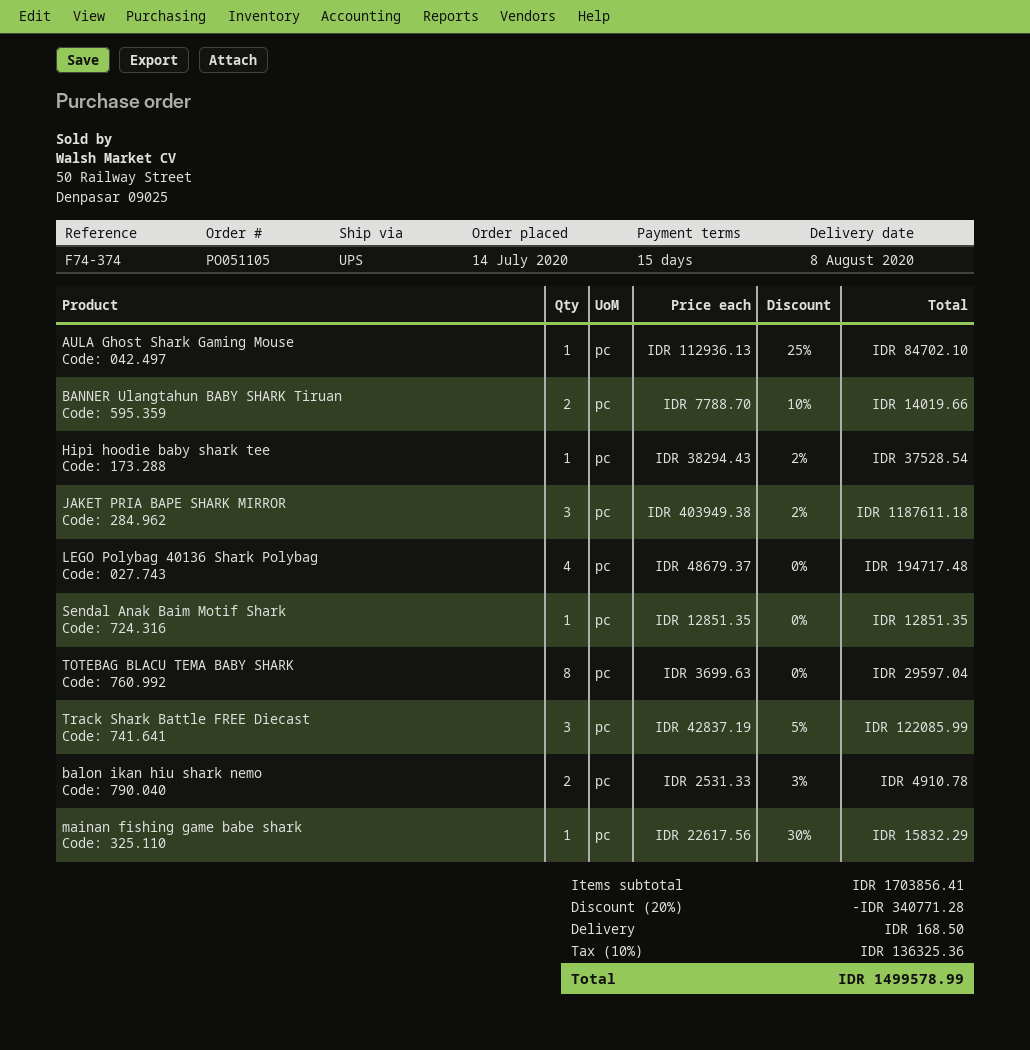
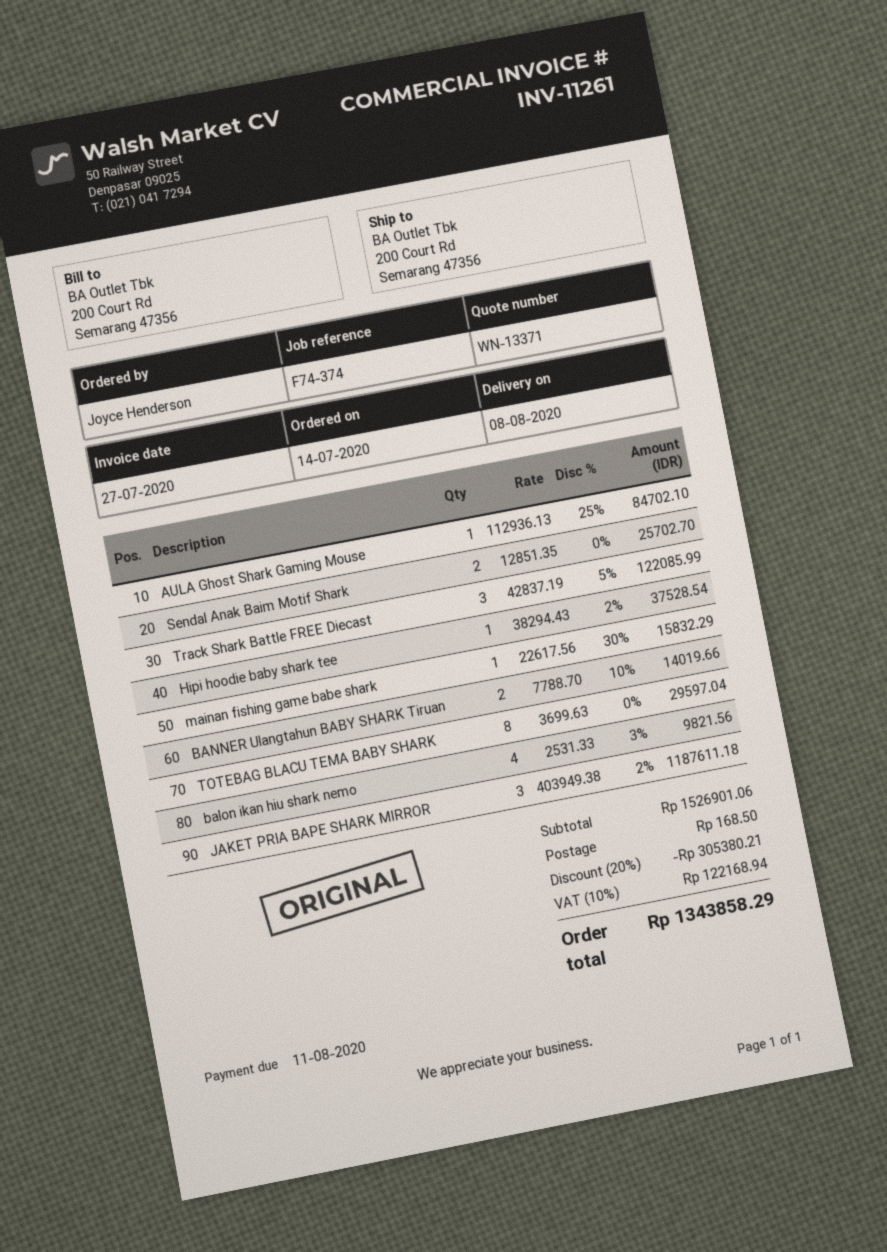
LEGO Polybag 40136 Shark Polybag: 4 x 48679.37 = 194717.48 -> none
Sendal Anak Baim Motif Shark: 1 x 12851.35 = 12851.35 -> 2 x 12851.35 = 25702.70
balon ikan hiu shark nemo: 2 x 2531.33 - 3% = 4910.78 -> 4 x 2531.33 - 3% = 9821.56
subtotal: 1703856.41 -> 1526901.06
discount: 20% = 340771.28 -> 20% = 305380.21
tax: 10% = 136325.36 -> 10% = 122168.94
total: 1499578.99 -> 1343858.29

